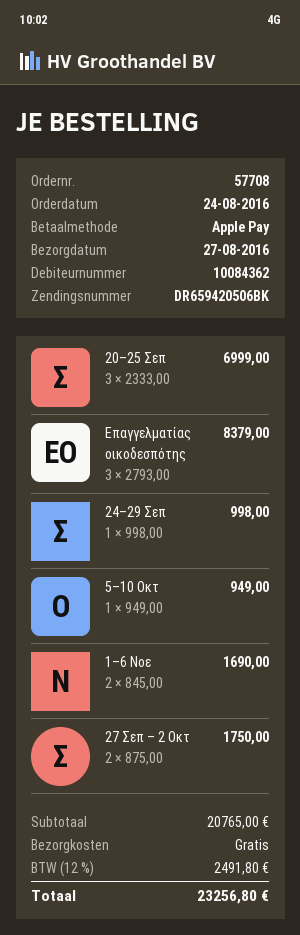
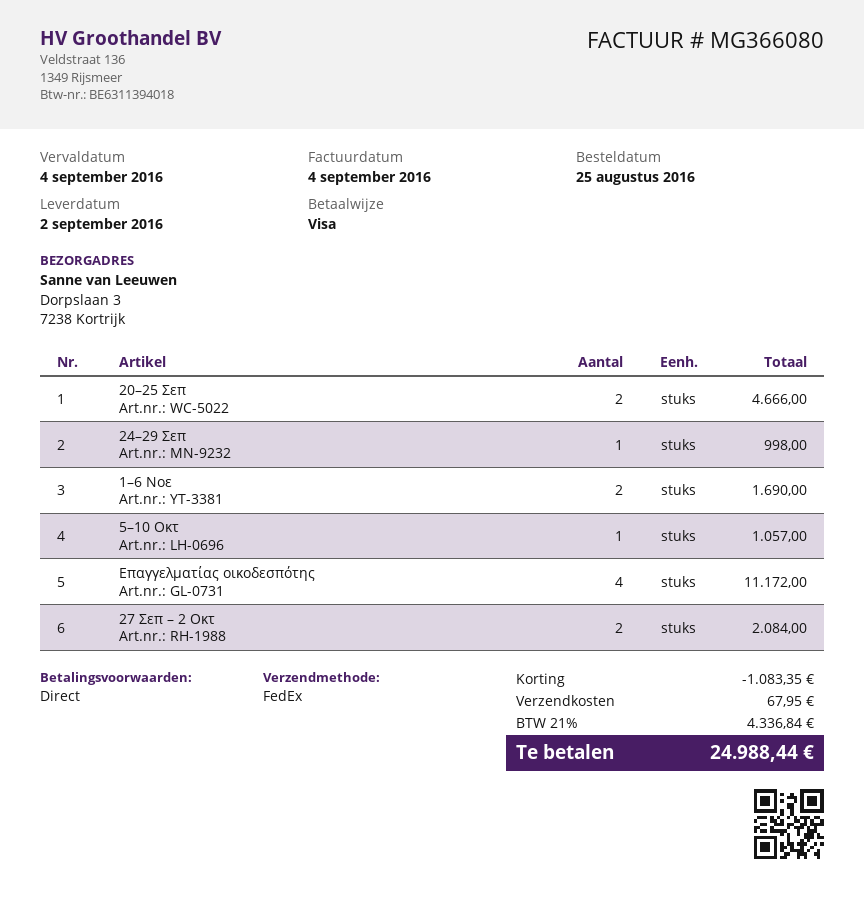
order date: 2016-08-24 -> 2016-08-25
delivery date: 2016-08-27 -> 2016-09-02
payment method: Apple Pay -> Visa
20–25 Σεπ: 3 for 6999.00 -> 2 for 4666.00
Επαγγελματίας οικοδεσπότης: 3 for 8379.00 -> 4 for 11172.00
5–10 Οκτ: 1 for 949.00 -> 1 for 1057.00
27 Σεπ – 2 Οκτ: 2 for 1750.00 -> 2 for 2084.00
discount: none -> 1083.35
shipping: 0.00 -> 67.95
tax: 12% = 2491.80 -> 21% = 4336.84
total: 23256.80 -> 24988.44

